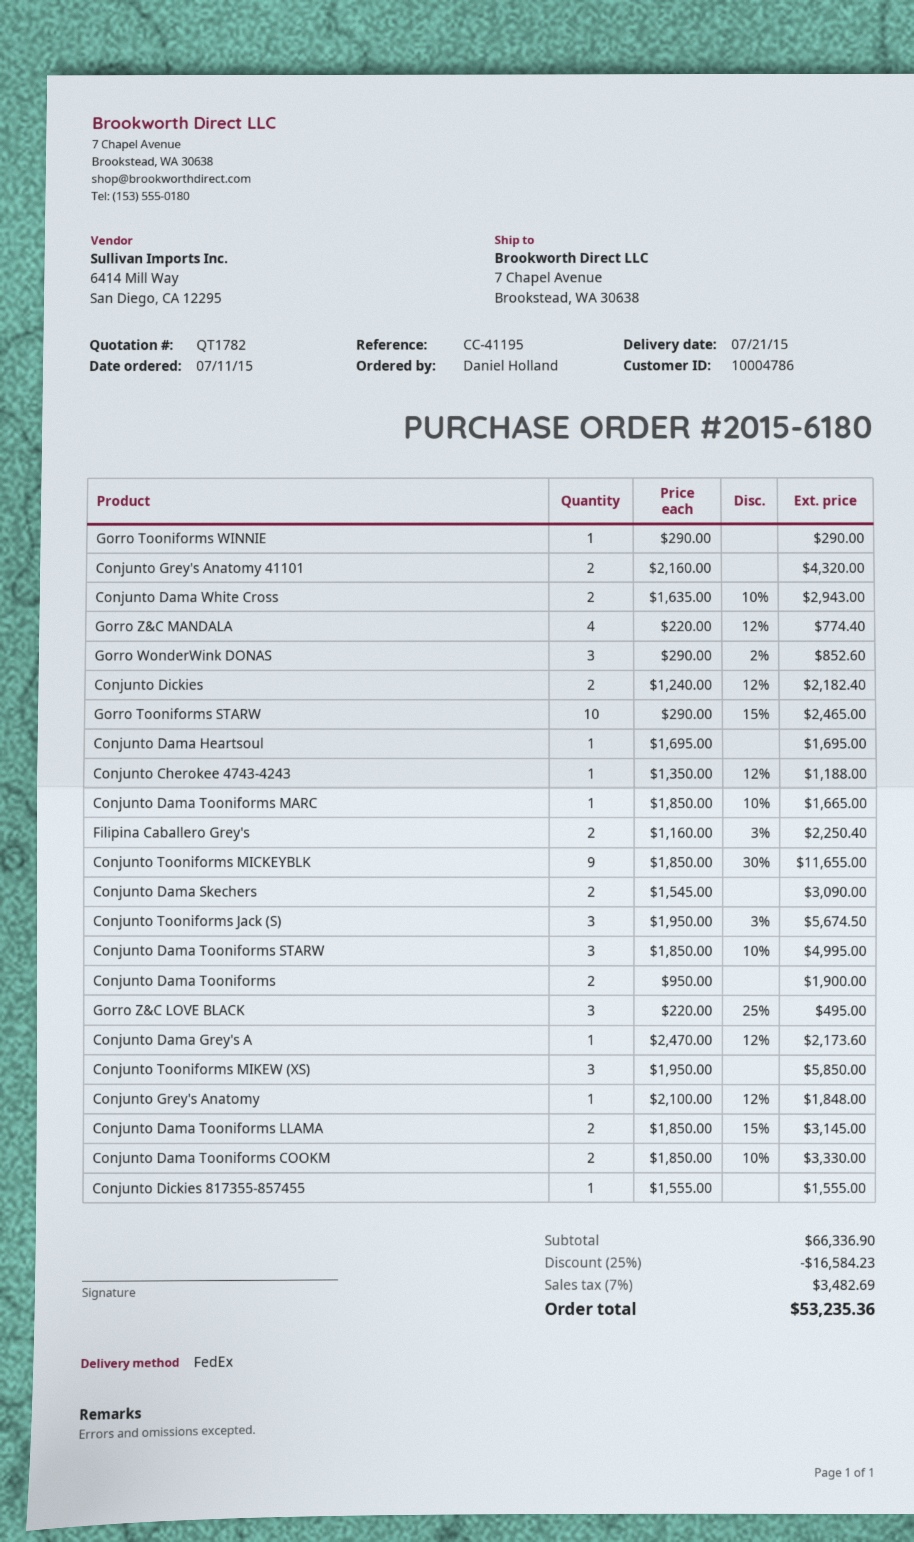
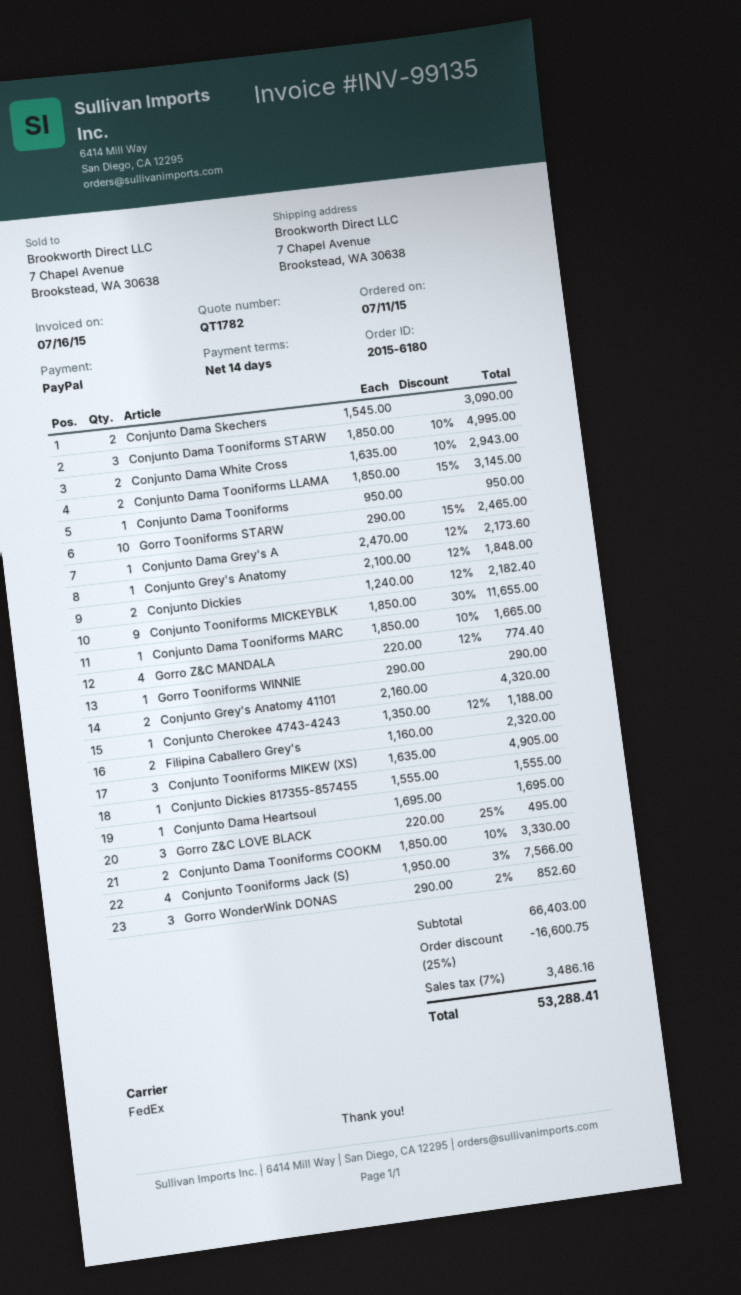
Filipina Caballero Grey's: 2 x 1160.00 - 3% = 2250.40 -> 2 x 1160.00 = 2320.00
Conjunto Tooniforms Jack (S): 3 x 1950.00 - 3% = 5674.50 -> 4 x 1950.00 - 3% = 7566.00
Conjunto Dama Tooniforms: 2 x 950.00 = 1900.00 -> 1 x 950.00 = 950.00
Conjunto Tooniforms MIKEW (XS): 3 x 1950.00 = 5850.00 -> 3 x 1635.00 = 4905.00
subtotal: 66336.90 -> 66403.00
discount: 25% = 16584.23 -> 25% = 16600.75
tax: 7% = 3482.69 -> 7% = 3486.16
total: 53235.36 -> 53288.41

